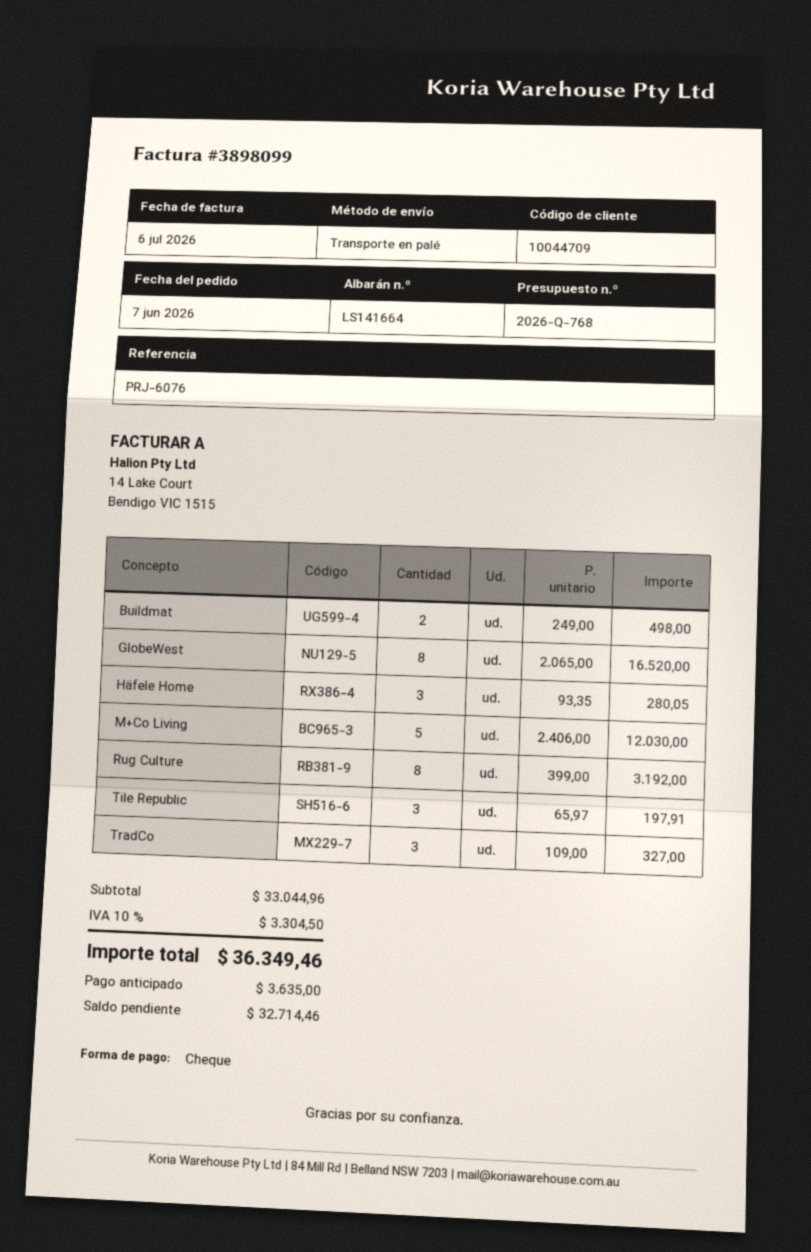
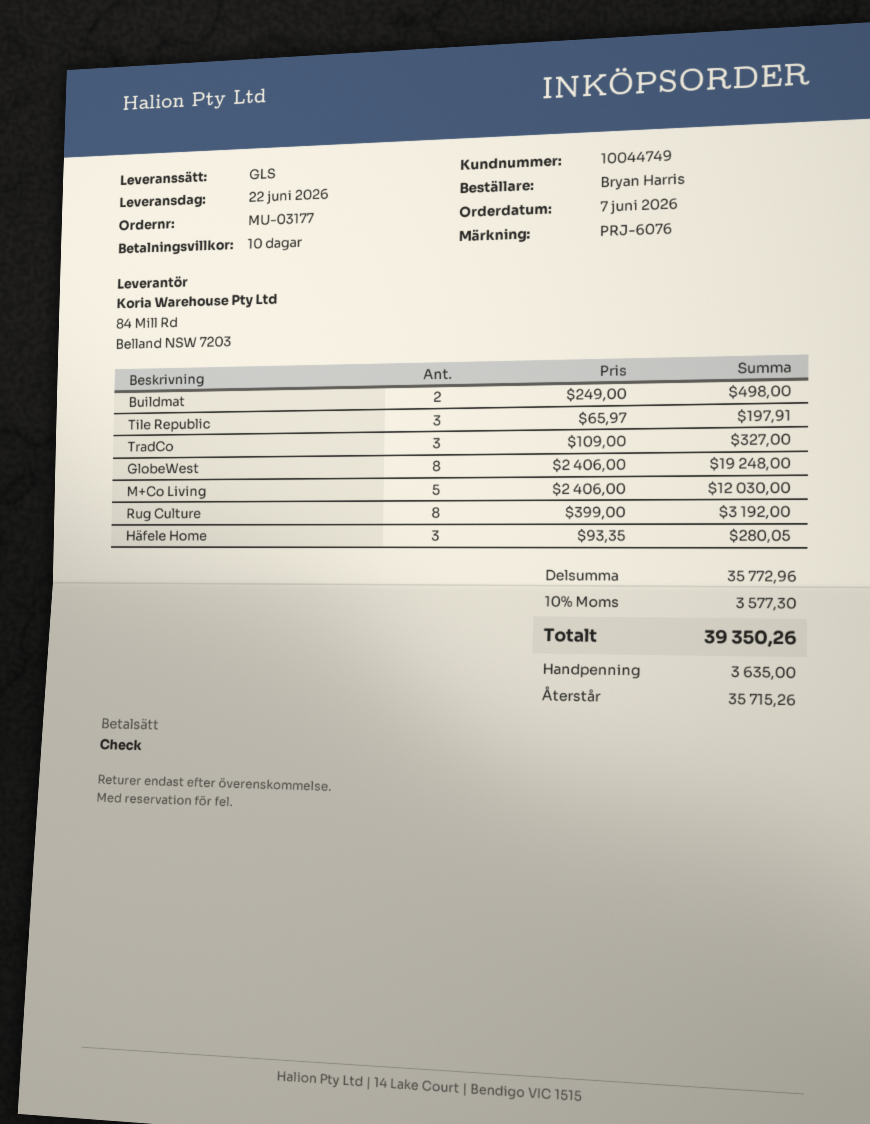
customer number: 10044709 -> 10044749
shipping method: pallet freight -> GLS
GlobeWest: 8 x 2065.00 = 16520.00 -> 8 x 2406.00 = 19248.00
subtotal: 33044.96 -> 35772.96
tax: 10% = 3304.50 -> 10% = 3577.30
total: 36349.46 -> 39350.26
balance: 32714.46 -> 35715.26

